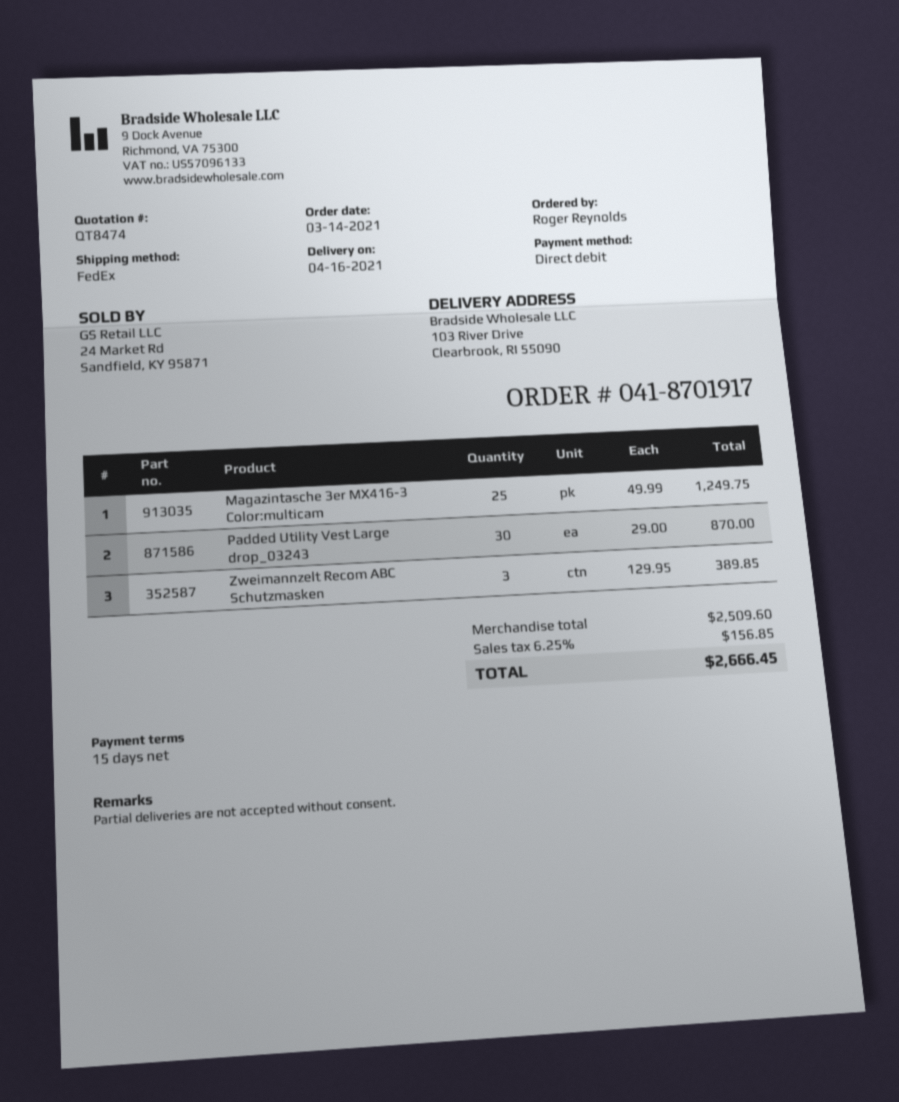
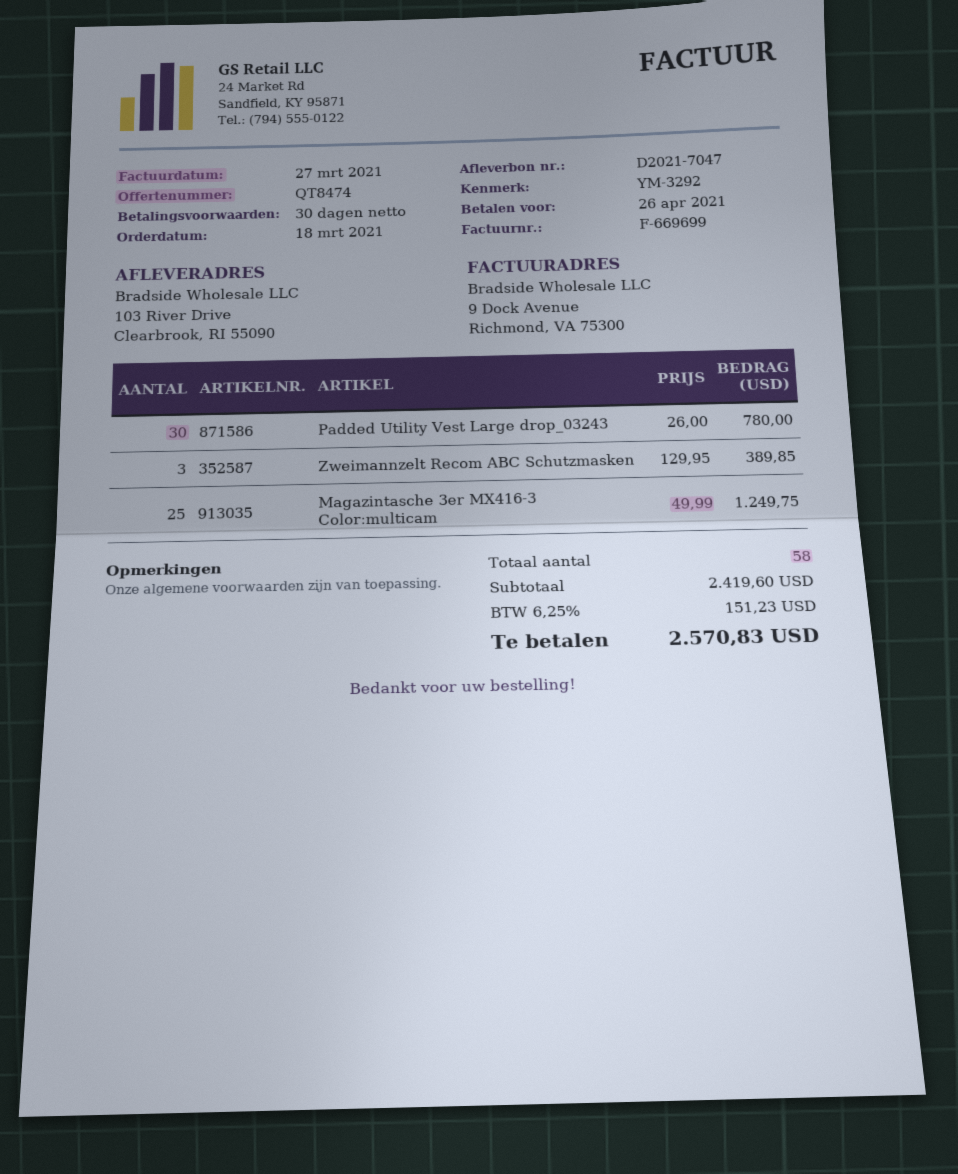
order date: 2021-03-14 -> 2021-03-18
payment terms: 15 days -> 30 days
Padded Utility Vest Large drop_03243: 30 x 29.00 = 870.00 -> 30 x 26.00 = 780.00
subtotal: 2509.60 -> 2419.60
tax: 6.25% = 156.85 -> 6.25% = 151.23
total: 2666.45 -> 2570.83

